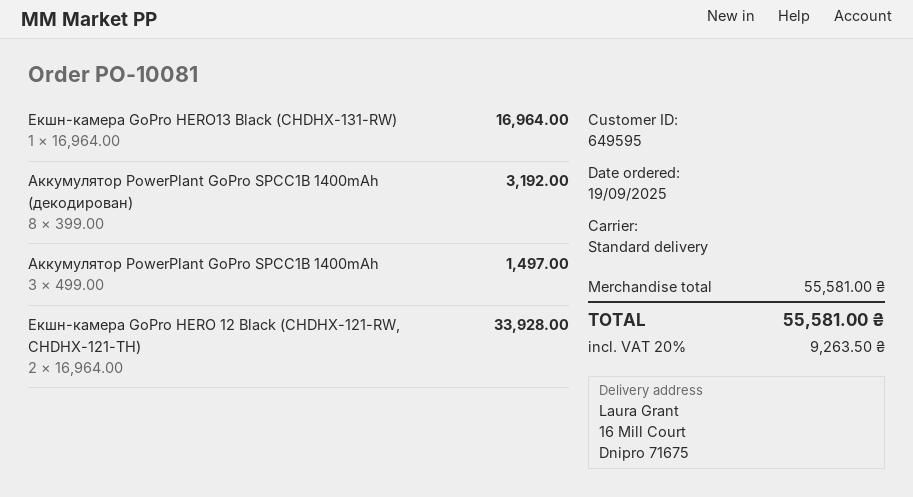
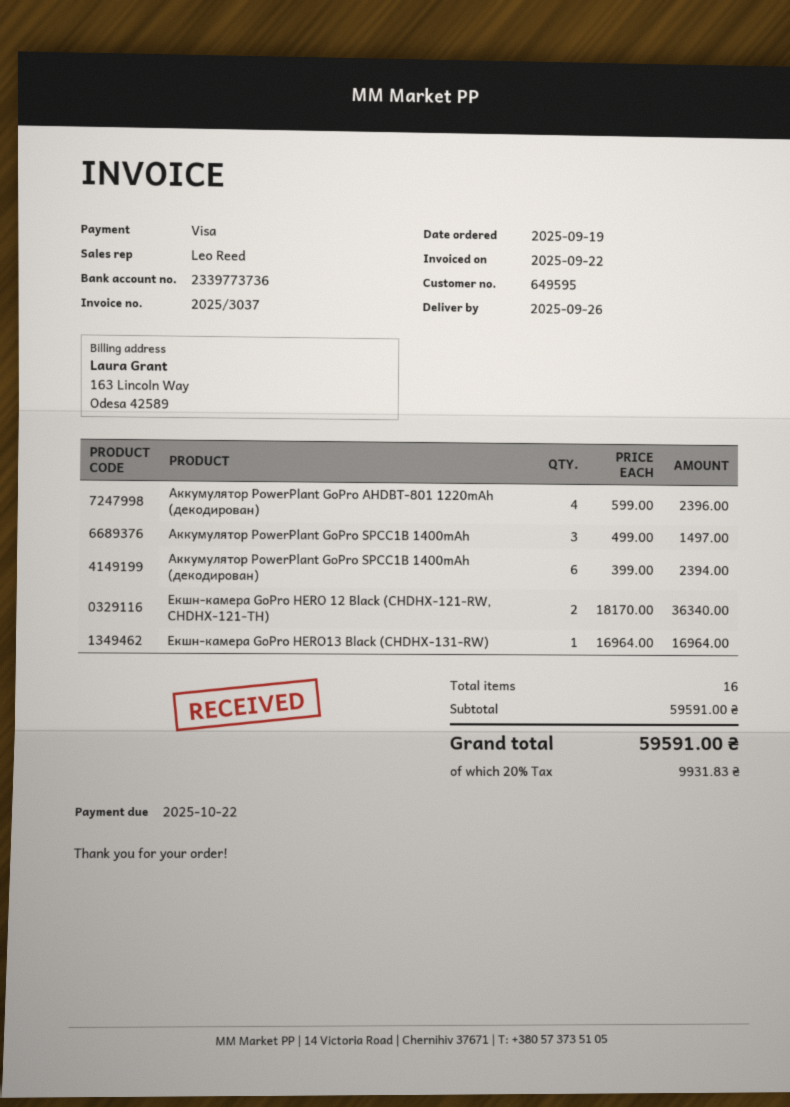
Аккумулятор PowerPlant GoPro SPCC1B 1400mAh (декодирован): 8 x 399.00 = 3192.00 -> 6 x 399.00 = 2394.00
Екшн-камера GoPro HERO 12 Black (CHDHX-121-RW, CHDHX-121-TH): 2 x 16964.00 = 33928.00 -> 2 x 18170.00 = 36340.00
Аккумулятор PowerPlant GoPro AHDBT-801 1220mAh (декодирован): none -> 4 x 599.00 = 2396.00
subtotal: 55581.00 -> 59591.00
tax: 20% = 9263.50 -> 20% = 9931.83
total: 55581.00 -> 59591.00

